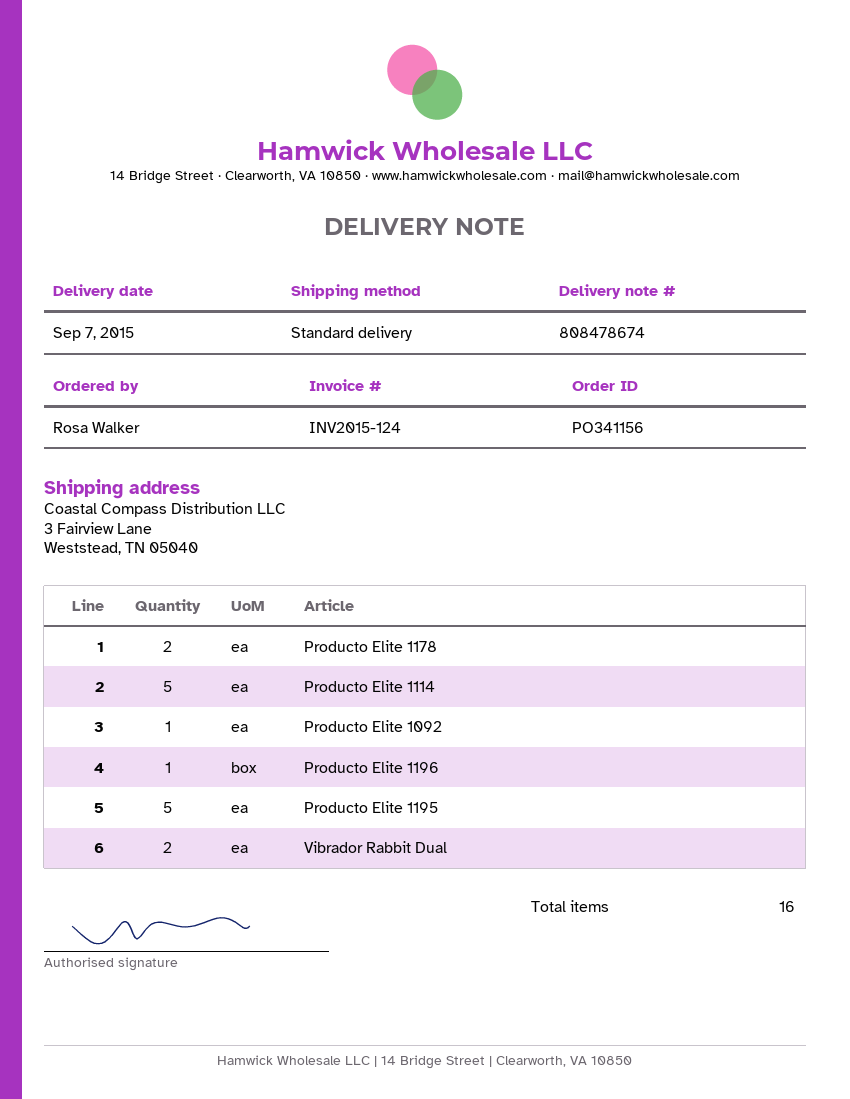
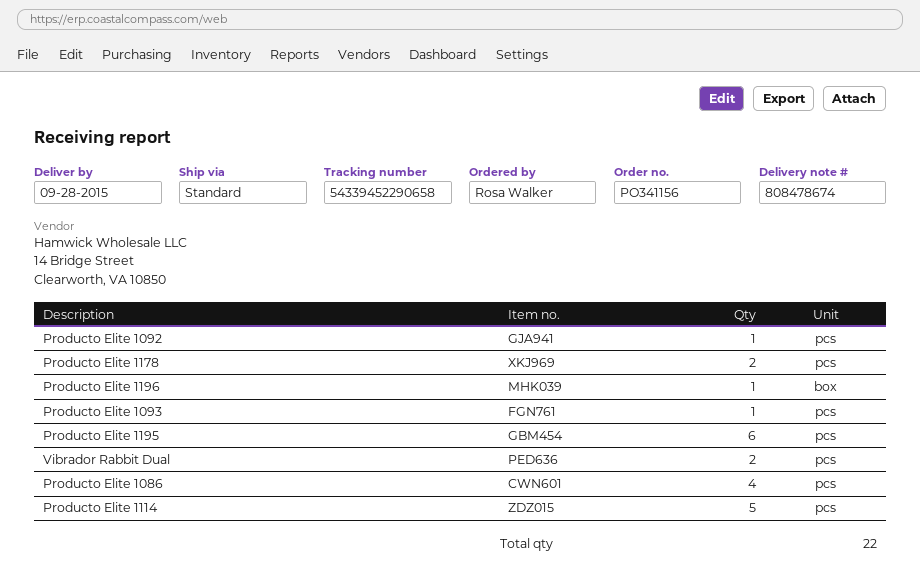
delivery date: 2015-09-07 -> 2015-09-28
Producto Elite 1195: 5 -> 6
Producto Elite 1093: none -> 1
Producto Elite 1086: none -> 4
total quantity: 16 -> 22

